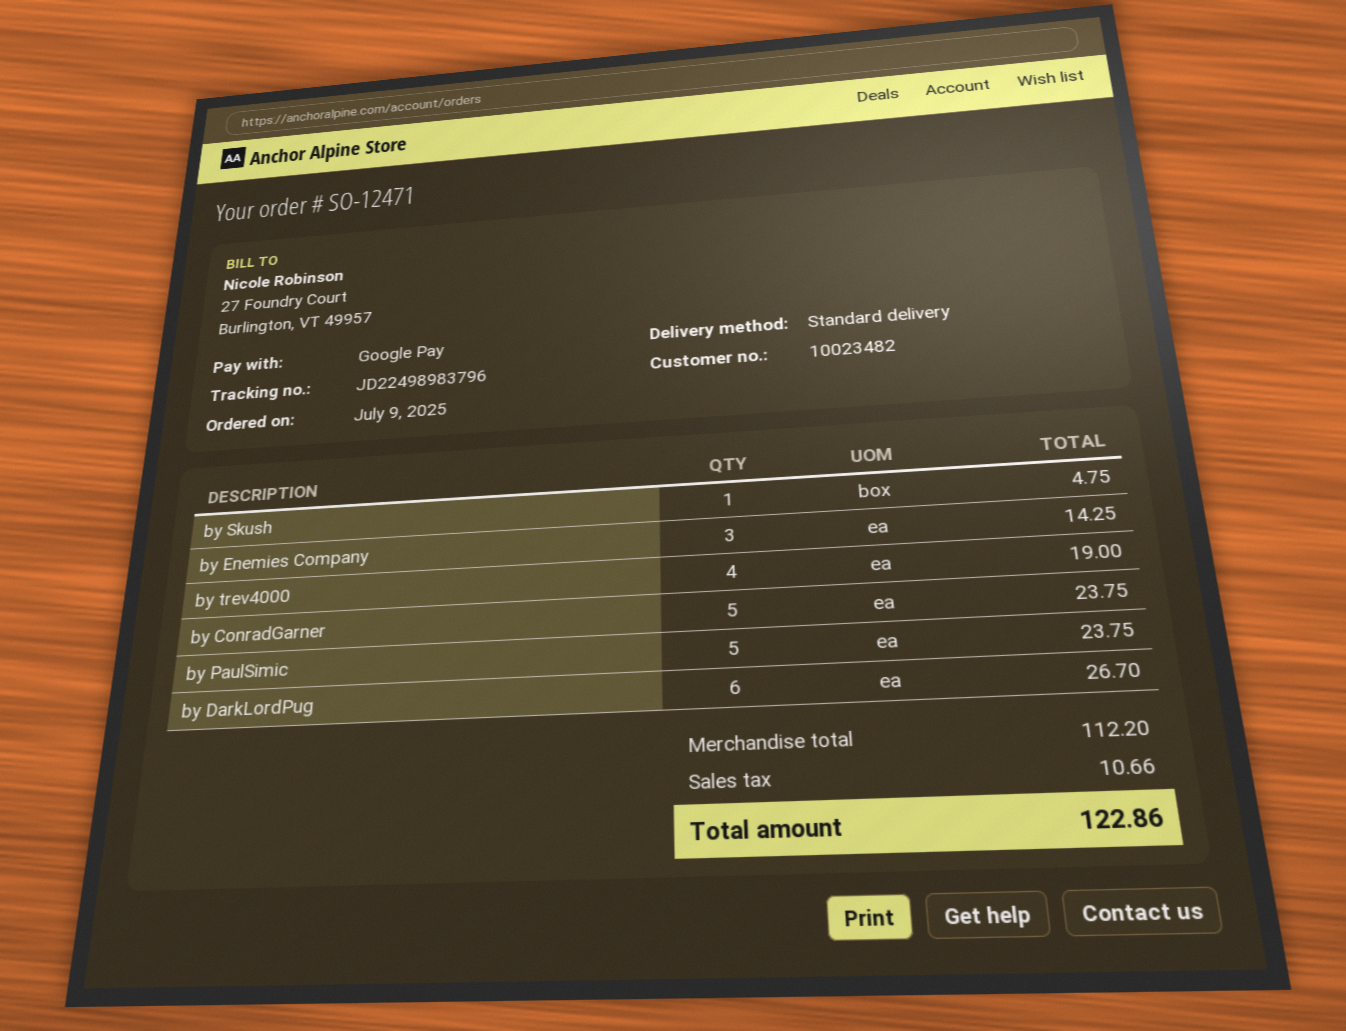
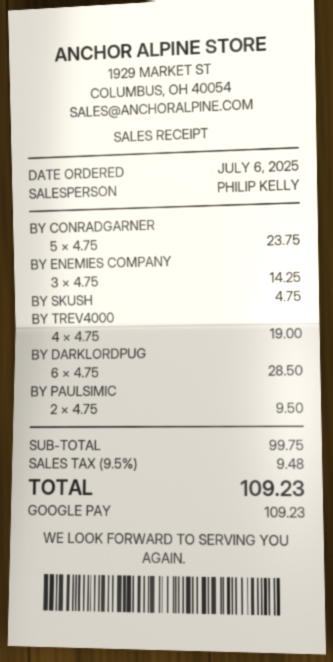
order date: 2025-07-09 -> 2025-07-06
by PaulSimic: 5 for 23.75 -> 2 for 9.50
by DarkLordPug: 6 for 26.70 -> 6 for 28.50
subtotal: 112.20 -> 99.75
tax: 10.66 -> 9.48
total: 122.86 -> 109.23

